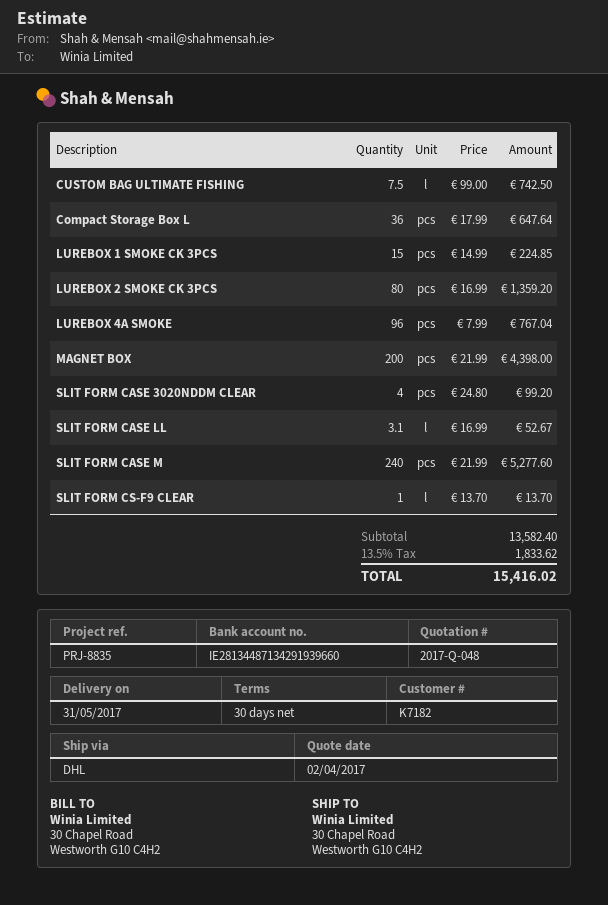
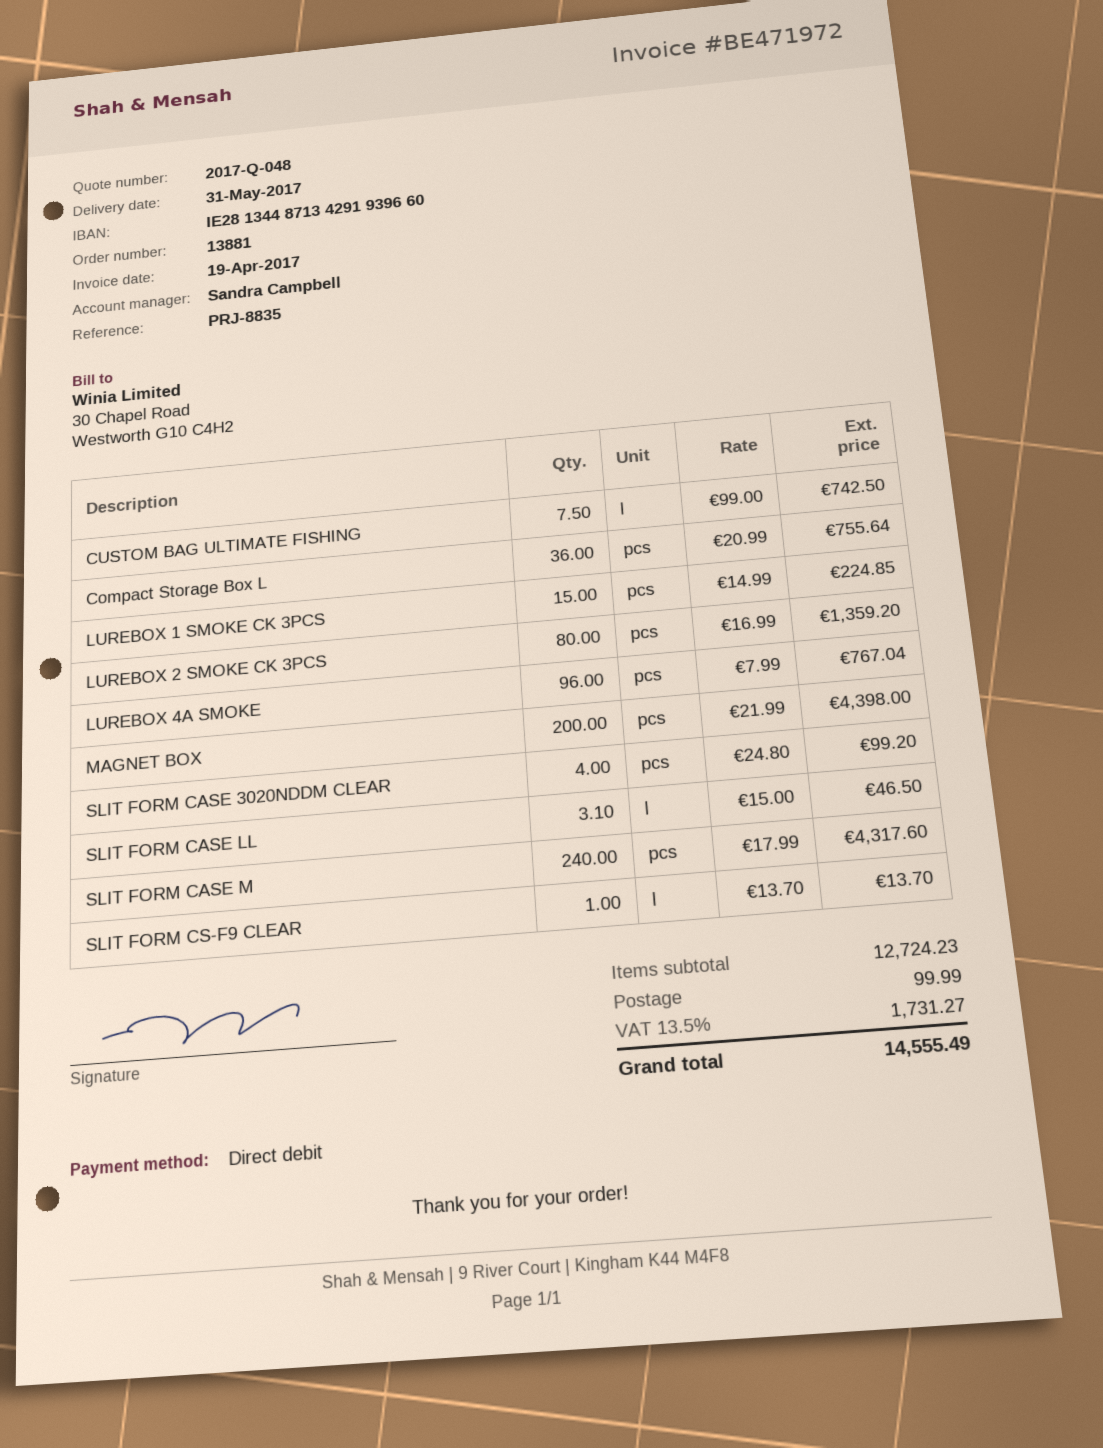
Compact Storage Box L: 36 x 17.99 = 647.64 -> 36 x 20.99 = 755.64
SLIT FORM CASE LL: 3.1 x 16.99 = 52.67 -> 3.1 x 15.00 = 46.50
SLIT FORM CASE M: 240 x 21.99 = 5277.60 -> 240 x 17.99 = 4317.60
subtotal: 13582.40 -> 12724.23
shipping: none -> 99.99
tax: 13.5% = 1833.62 -> 13.5% = 1731.27
total: 15416.02 -> 14555.49

